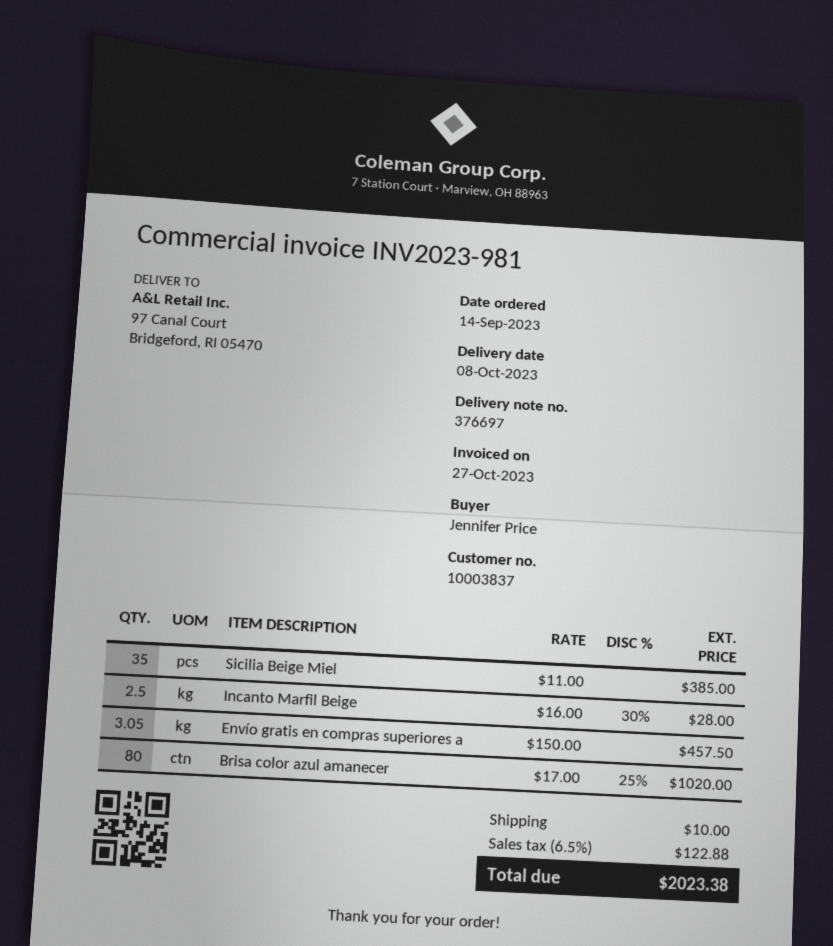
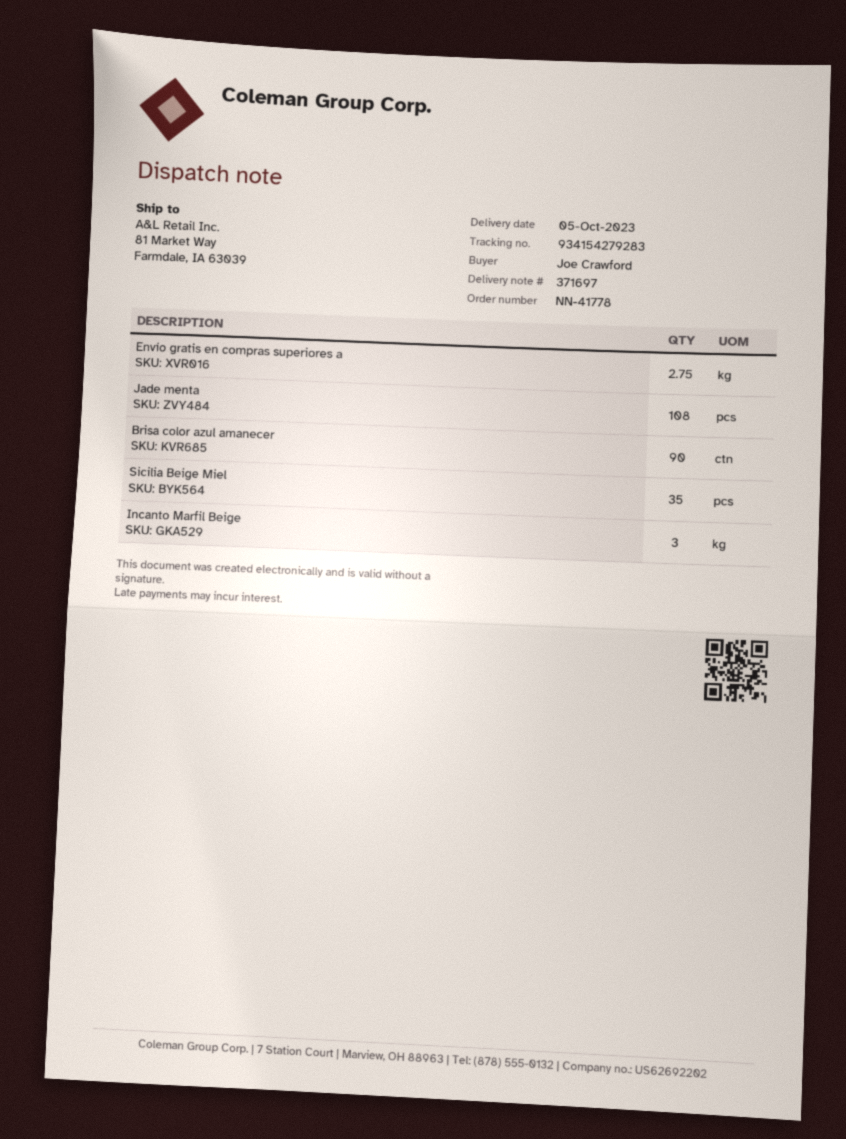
delivery note number: 376697 -> 371697
delivery date: 2023-10-08 -> 2023-10-05
ordered by: Jennifer Price -> Joe Crawford
ship to: 97 Canal Court, Bridgeford, RI 05470 -> 81 Market Way, Farmdale, IA 63039
Incanto Marfil Beige: 2.5 -> 3
Envío gratis en compras superiores a: 3.05 -> 2.75
Brisa color azul amanecer: 80 -> 90
Jade menta: none -> 108

